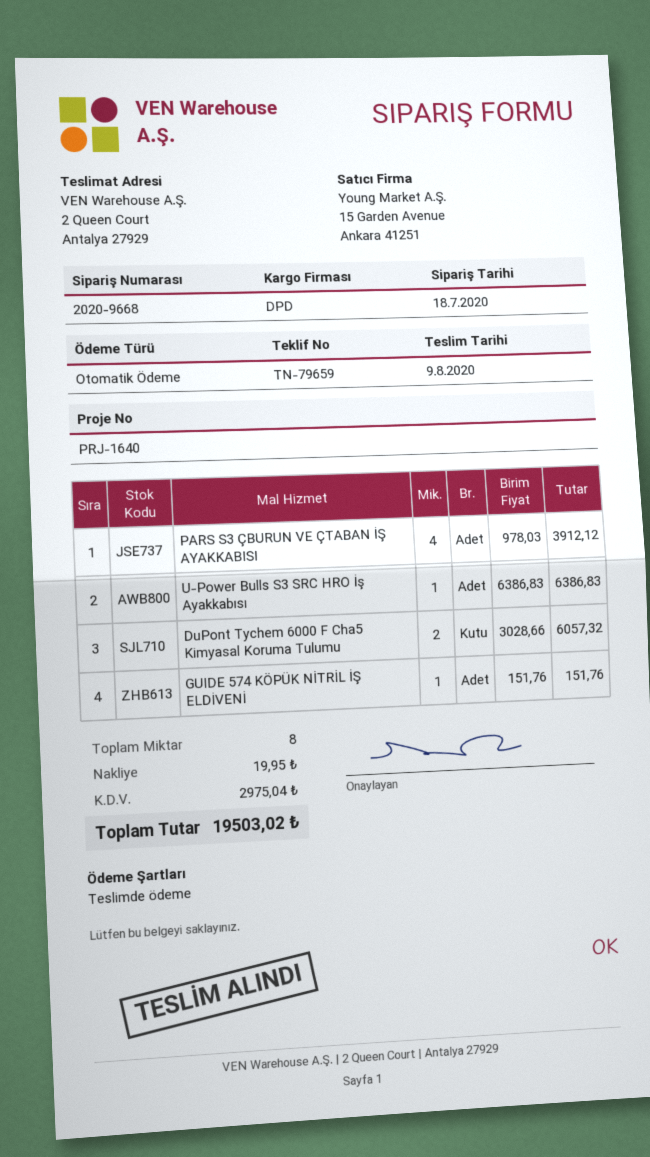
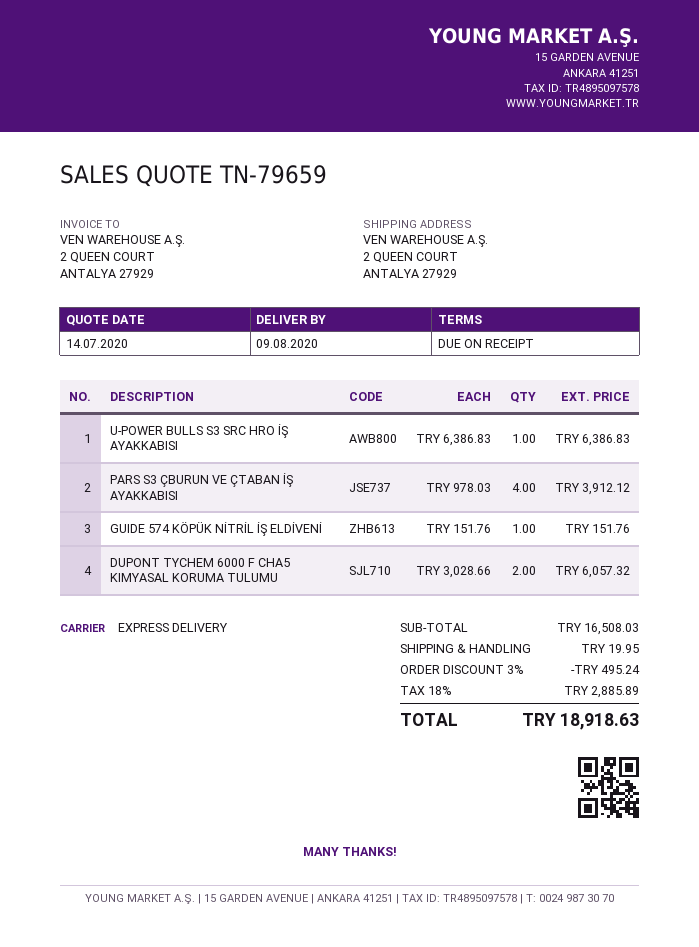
shipping method: DPD -> express
discount: none -> 3% = 495.24
tax: 2975.04 -> 2885.89
total: 19503.02 -> 18918.63

